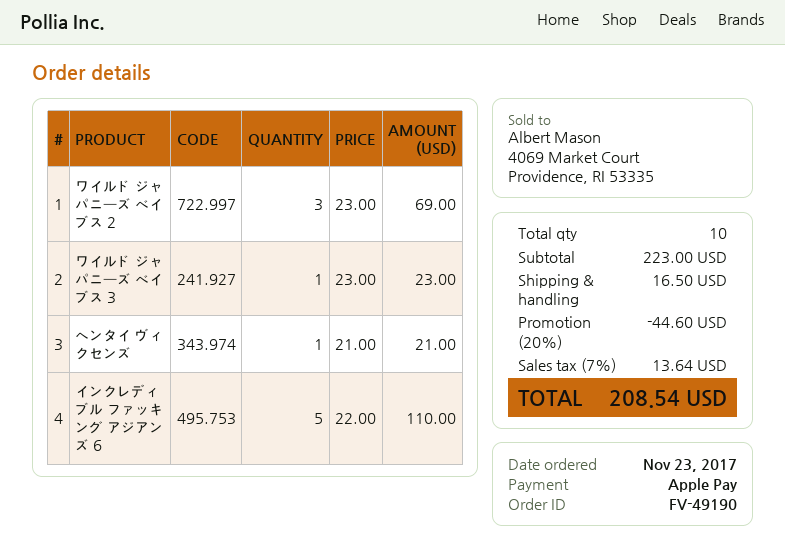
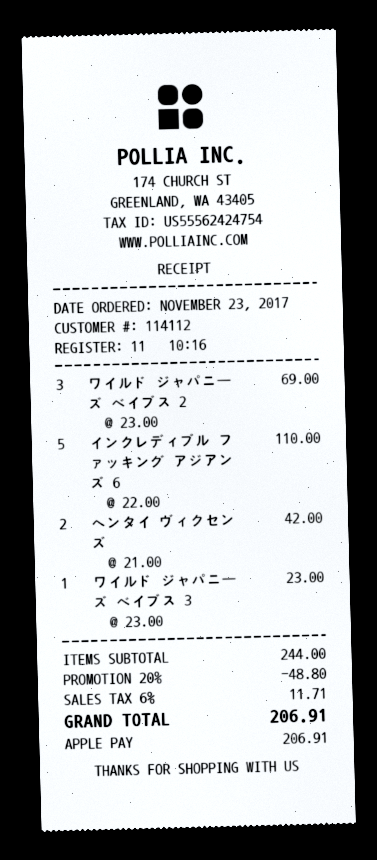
ヘンタイ ヴィクセンズ: 1 x 21.00 = 21.00 -> 2 x 21.00 = 42.00
subtotal: 223.00 -> 244.00
discount: 20% = 44.60 -> 20% = 48.80
shipping: 16.50 -> none
tax: 7% = 13.64 -> 6% = 11.71
total: 208.54 -> 206.91

